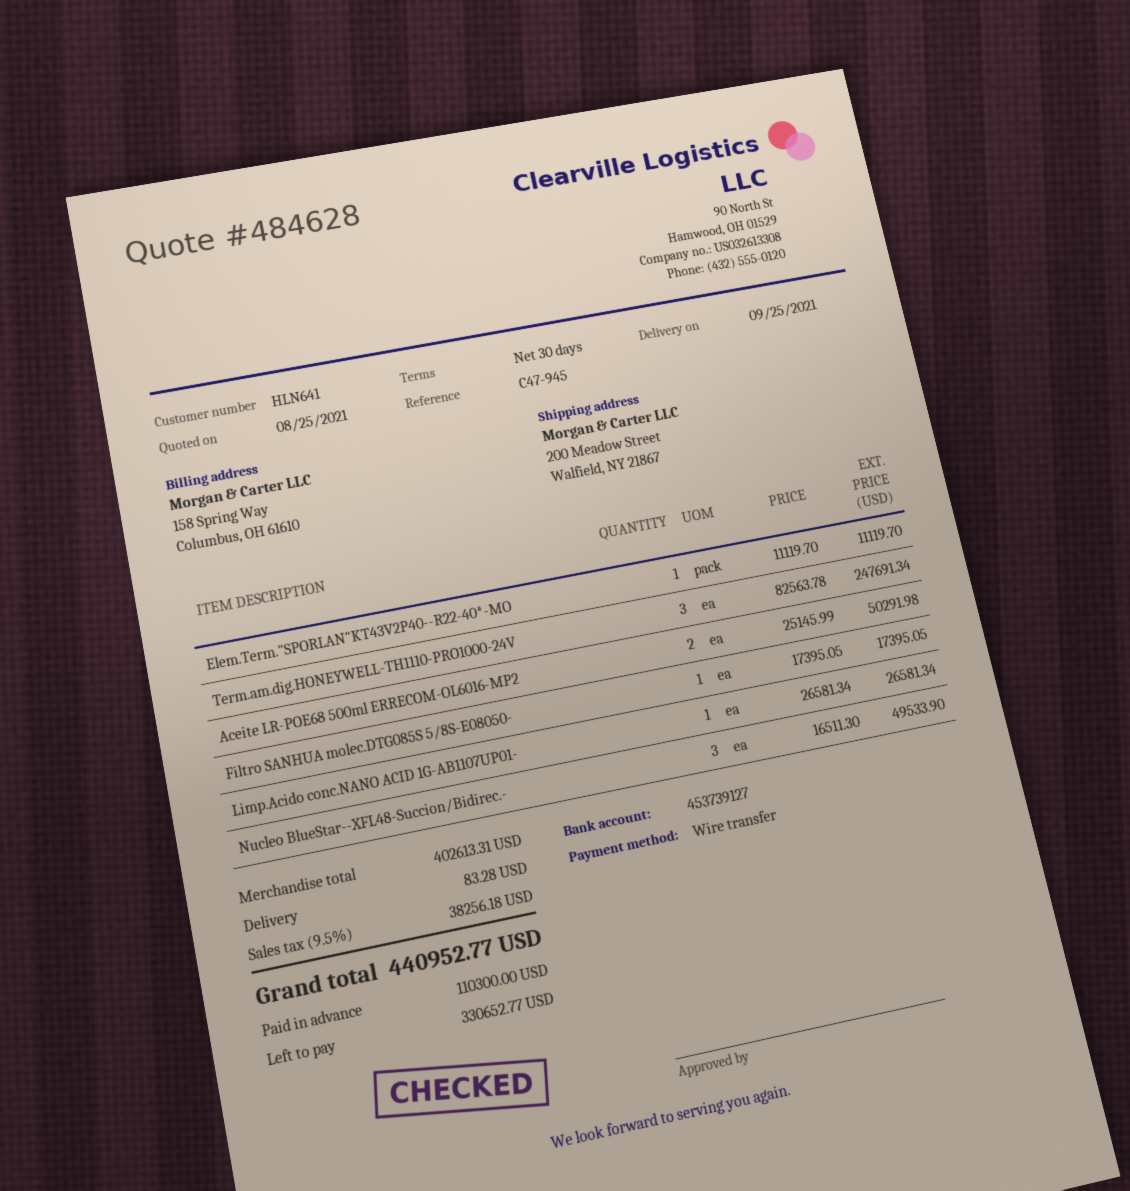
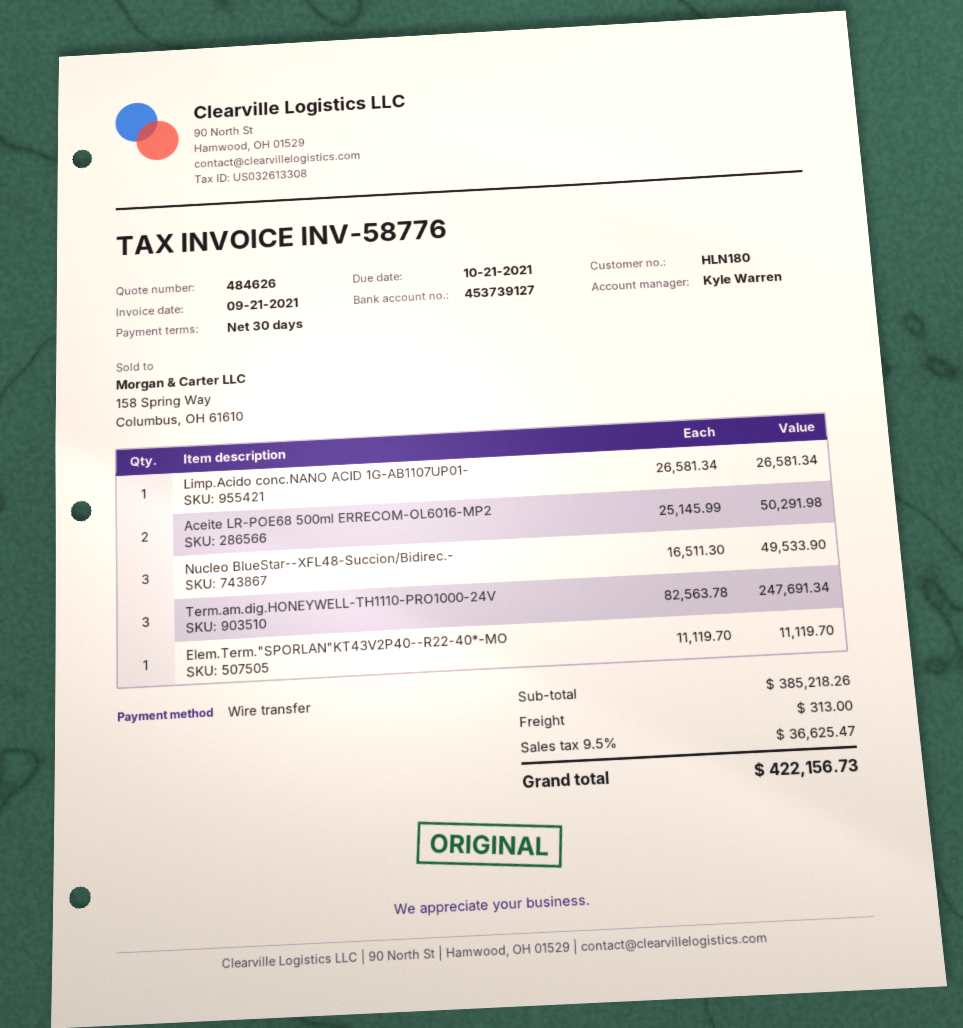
quote number: 484628 -> 484626
customer number: HLN641 -> HLN180
Filtro SANHUA molec.DTG085S 5/8S-E08050-: 1 x 17395.05 = 17395.05 -> none
subtotal: 402613.31 -> 385218.26
shipping: 83.28 -> 313.00
tax: 9.5% = 38256.18 -> 9.5% = 36625.47
total: 440952.77 -> 422156.73

